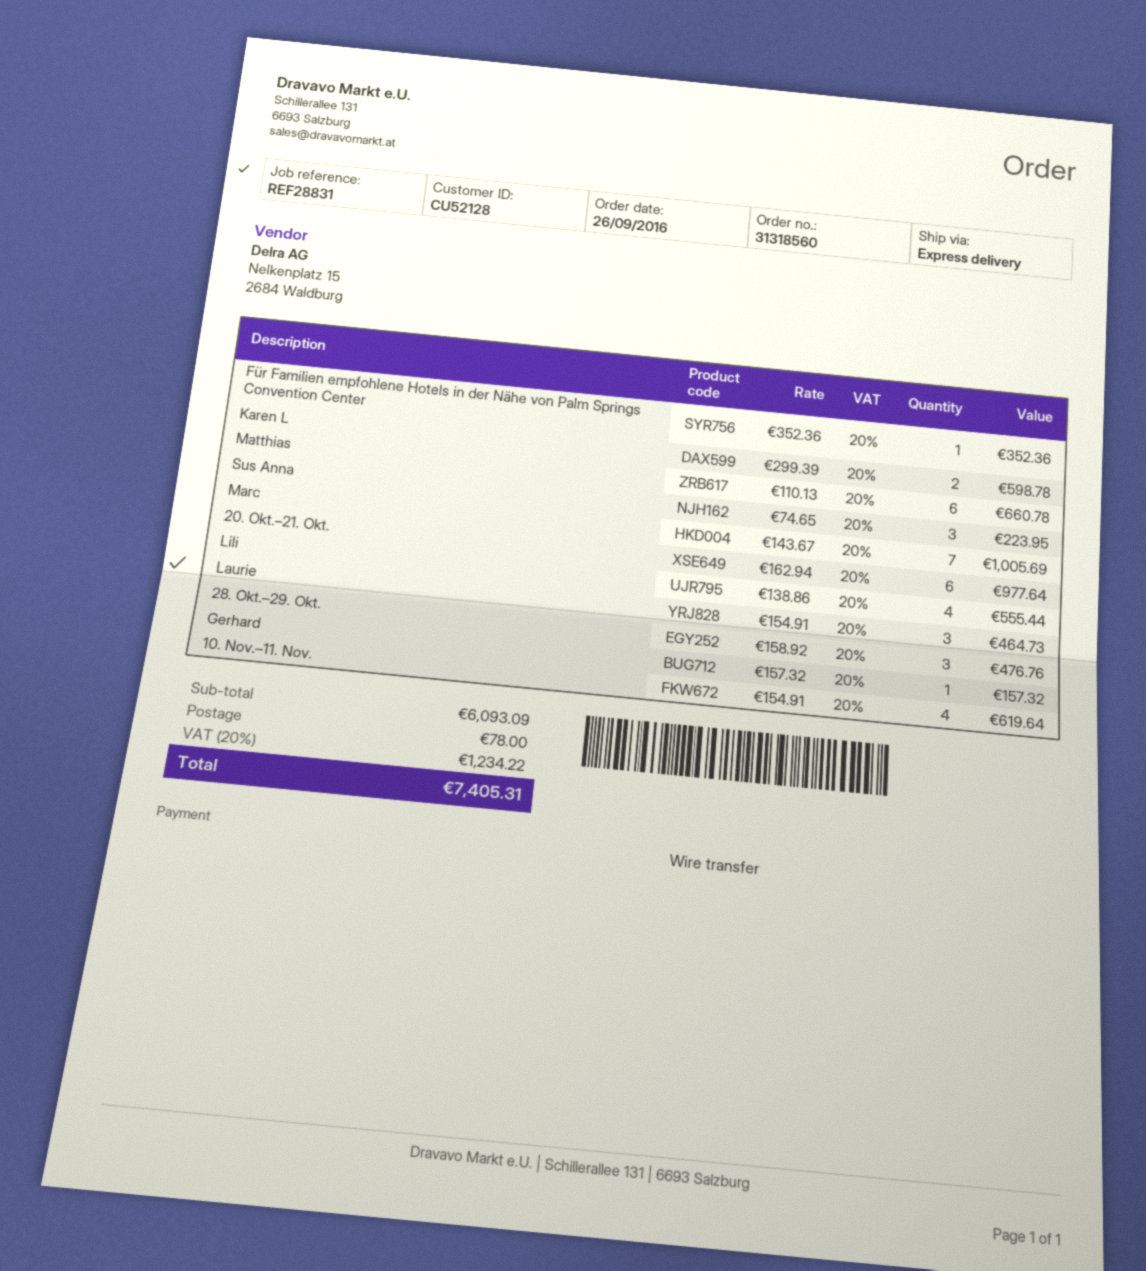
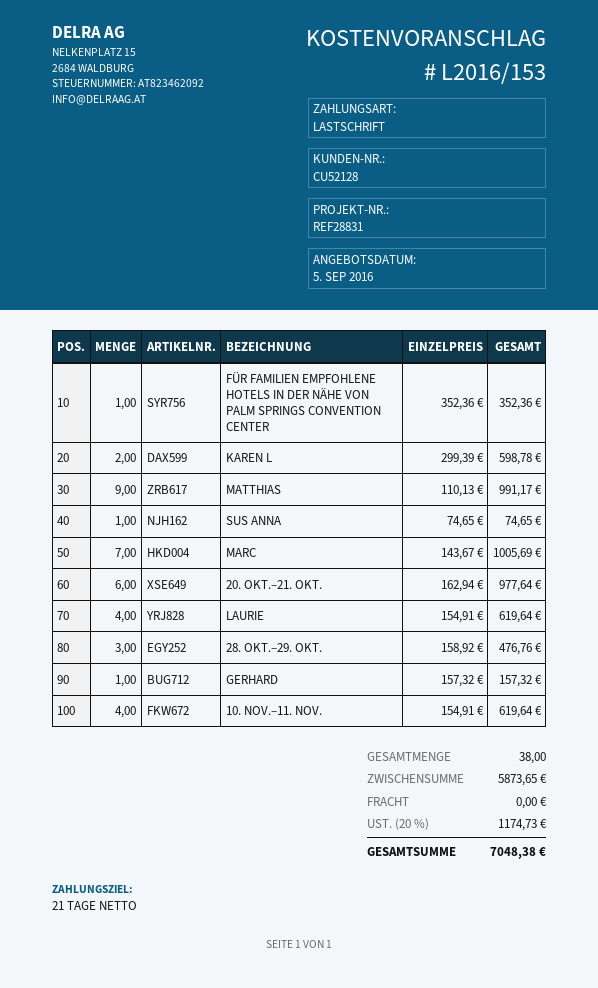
payment method: bank transfer -> direct debit
Matthias: 6 x 110.13 = 660.78 -> 9 x 110.13 = 991.17
Sus Anna: 3 x 74.65 = 223.95 -> 1 x 74.65 = 74.65
Lili: 4 x 138.86 = 555.44 -> none
Laurie: 3 x 154.91 = 464.73 -> 4 x 154.91 = 619.64
subtotal: 6093.09 -> 5873.65
shipping: 78.00 -> 0.00
tax: 20% = 1234.22 -> 20% = 1174.73
total: 7405.31 -> 7048.38

